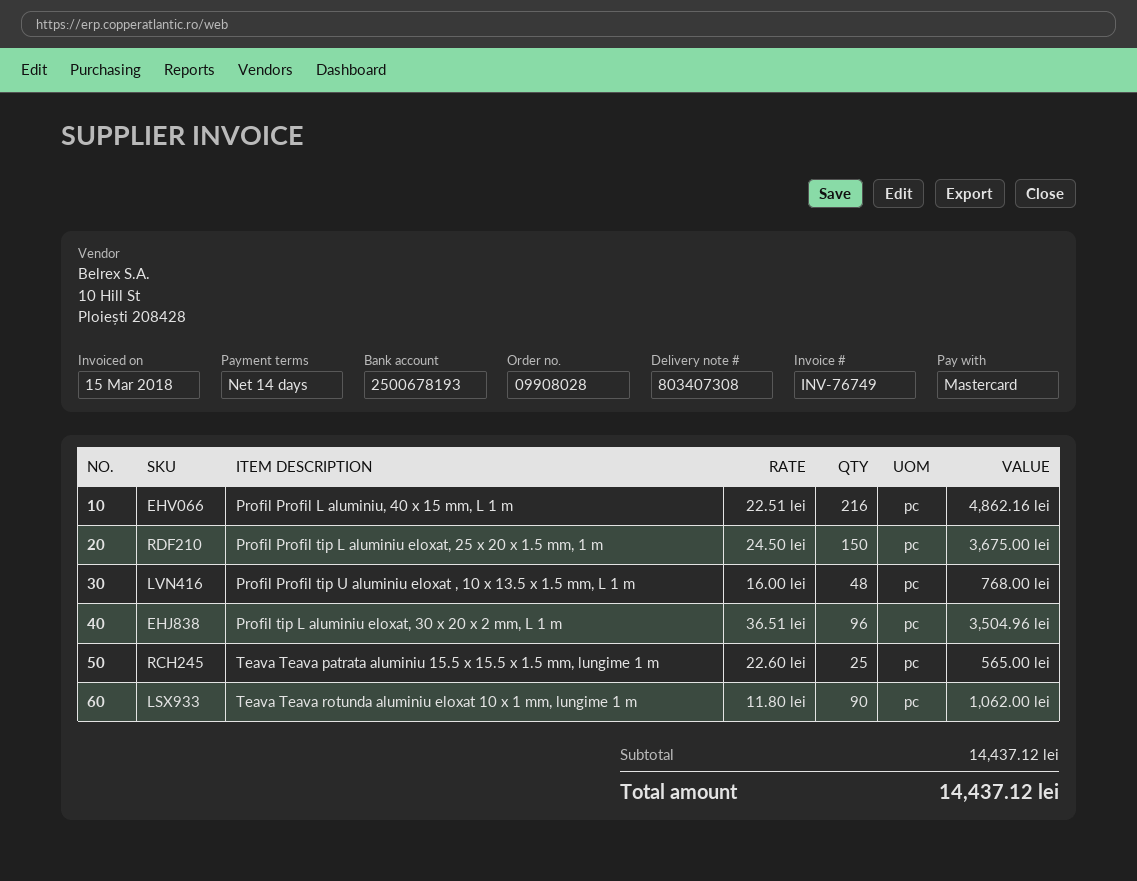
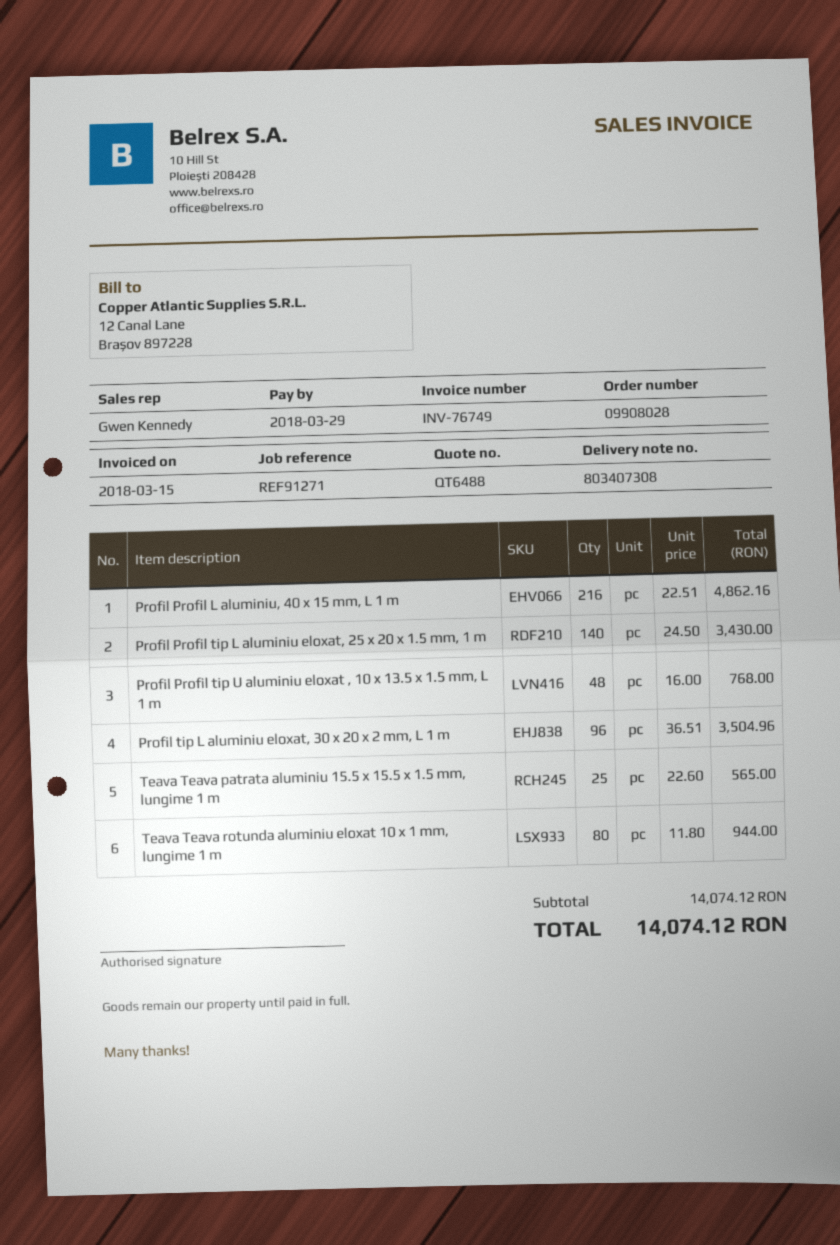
Profil Profil tip L aluminiu eloxat, 25 x 20 x 1.5 mm, 1 m: 150 x 24.50 = 3675.00 -> 140 x 24.50 = 3430.00
Teava Teava rotunda aluminiu eloxat 10 x 1 mm, lungime 1 m: 90 x 11.80 = 1062.00 -> 80 x 11.80 = 944.00
subtotal: 14437.12 -> 14074.12
total: 14437.12 -> 14074.12

